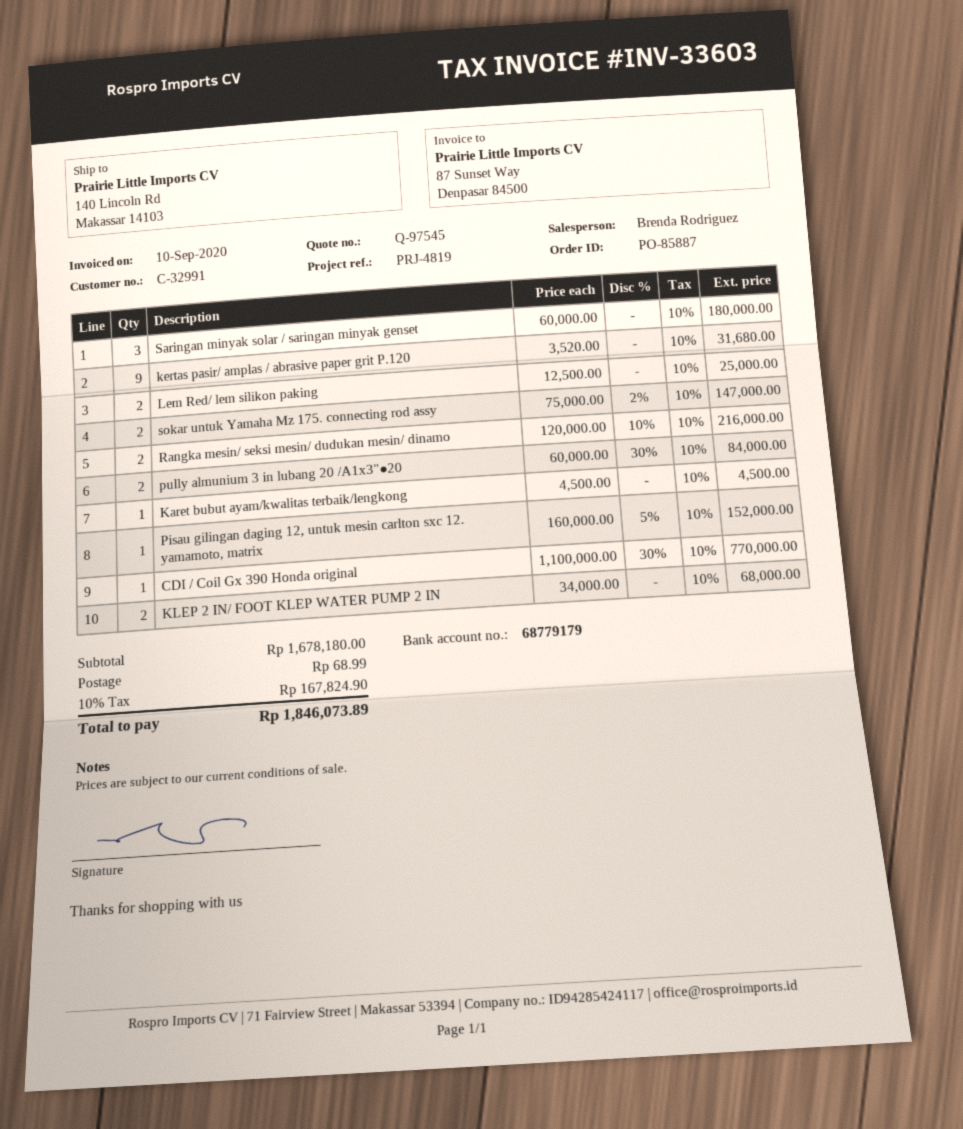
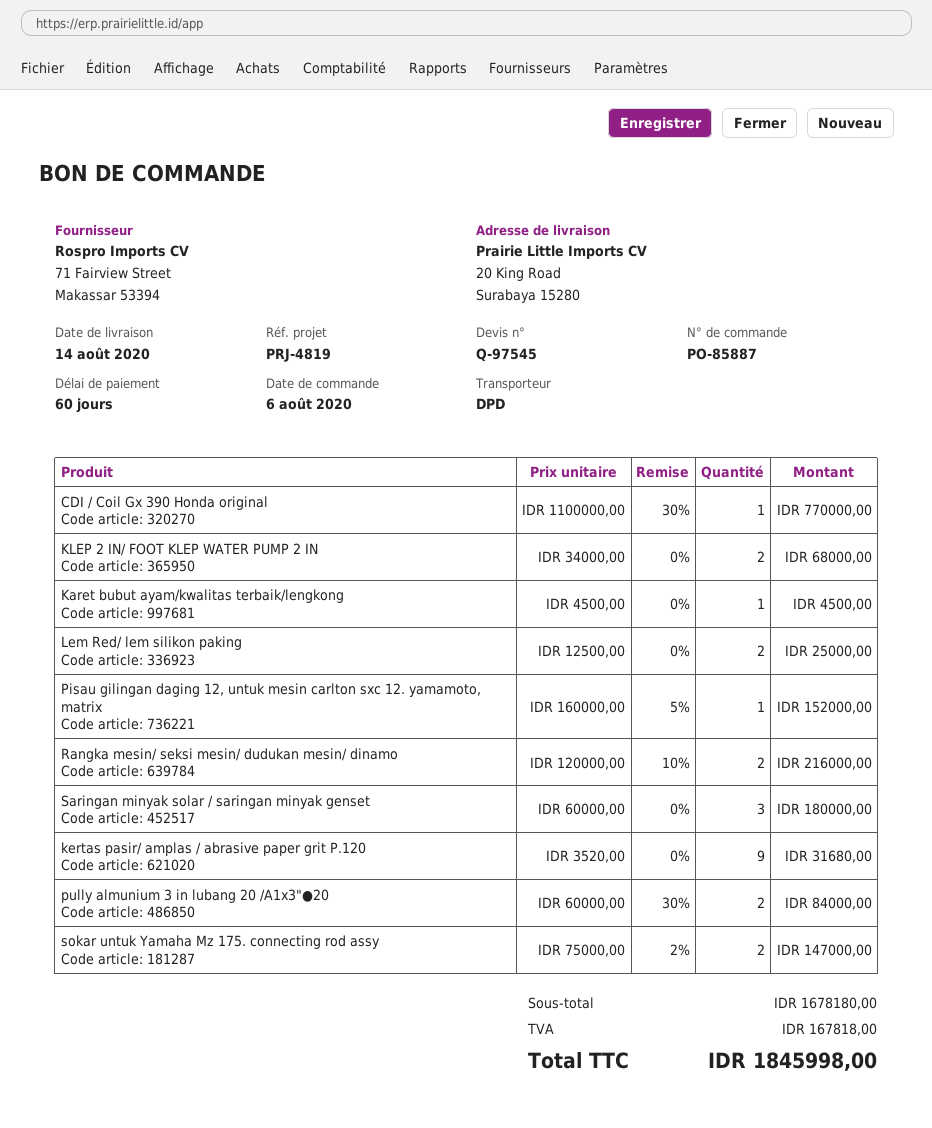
ship to: 140 Lincoln Rd, Makassar 14103 -> 20 King Road, Surabaya 15280
shipping: 68.99 -> none
tax: 167824.90 -> 167818.00
total: 1846073.89 -> 1845998.00

